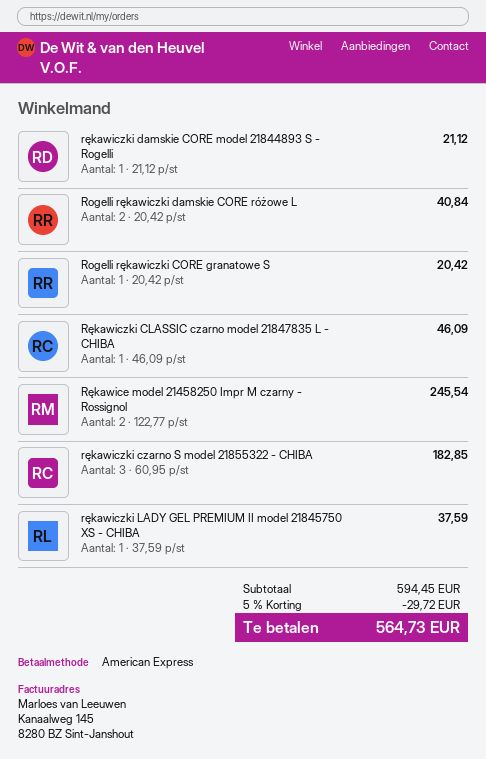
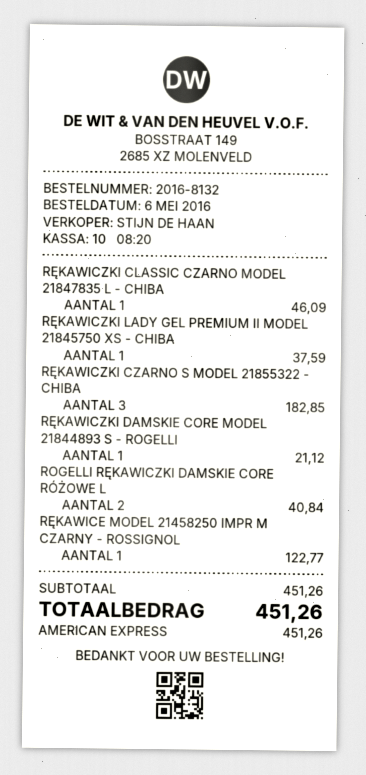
Rogelli rękawiczki CORE granatowe S: 1 for 20.42 -> none
Rękawice model 21458250 Impr M czarny - Rossignol: 2 for 245.54 -> 1 for 122.77
subtotal: 594.45 -> 451.26
discount: 5% = 29.72 -> none
total: 564.73 -> 451.26

